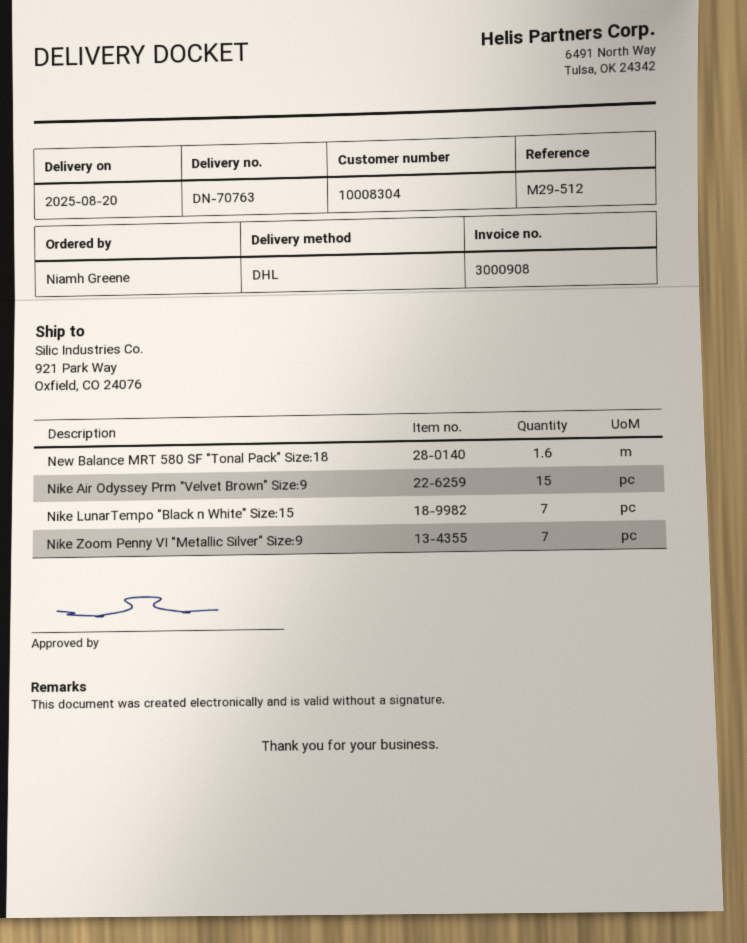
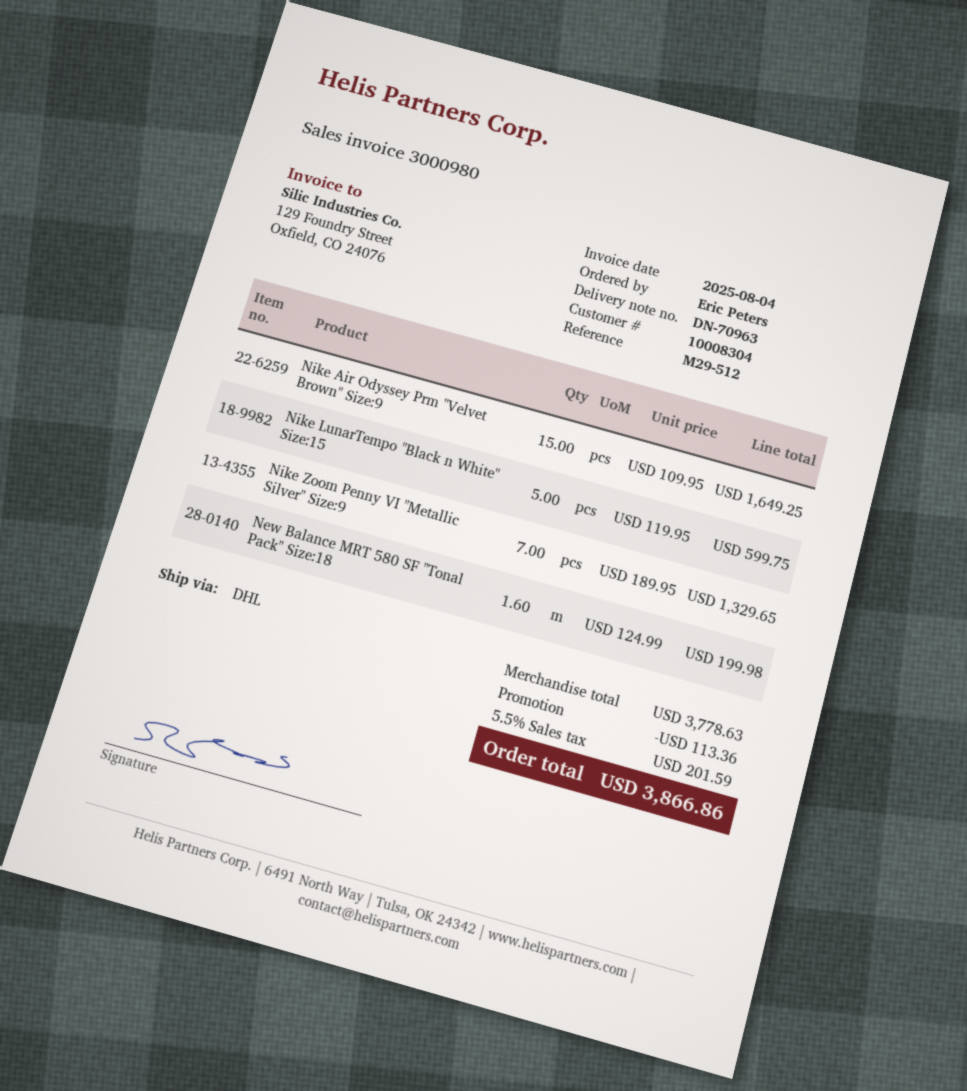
delivery note number: DN-70763 -> DN-70963
invoice number: 3000908 -> 3000980
ordered by: Niamh Greene -> Eric Peters
Nike LunarTempo "Black n White" Size:15: 7 -> 5

